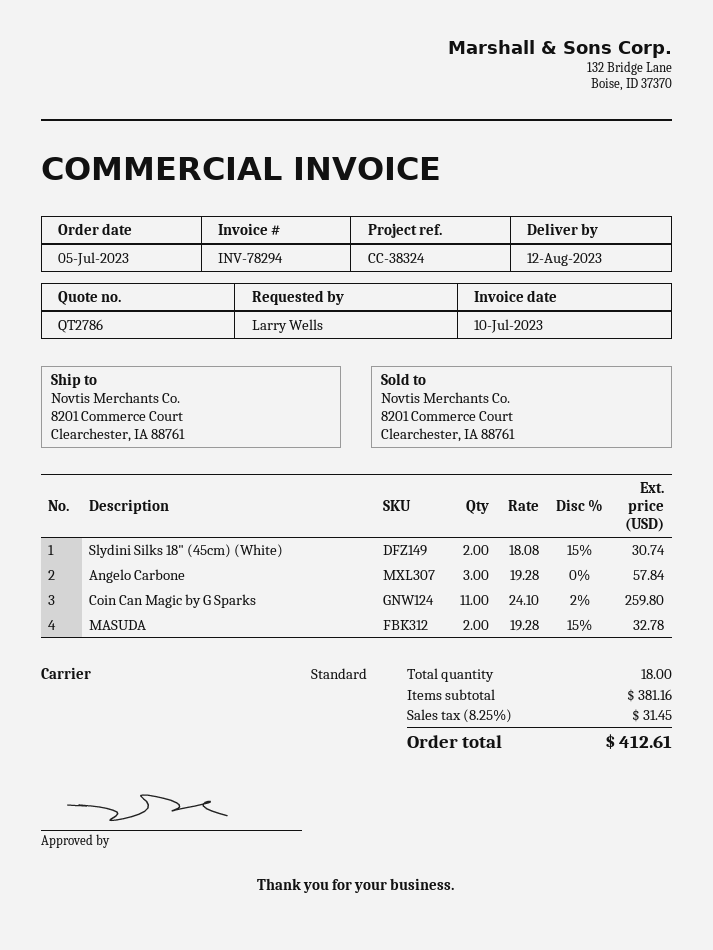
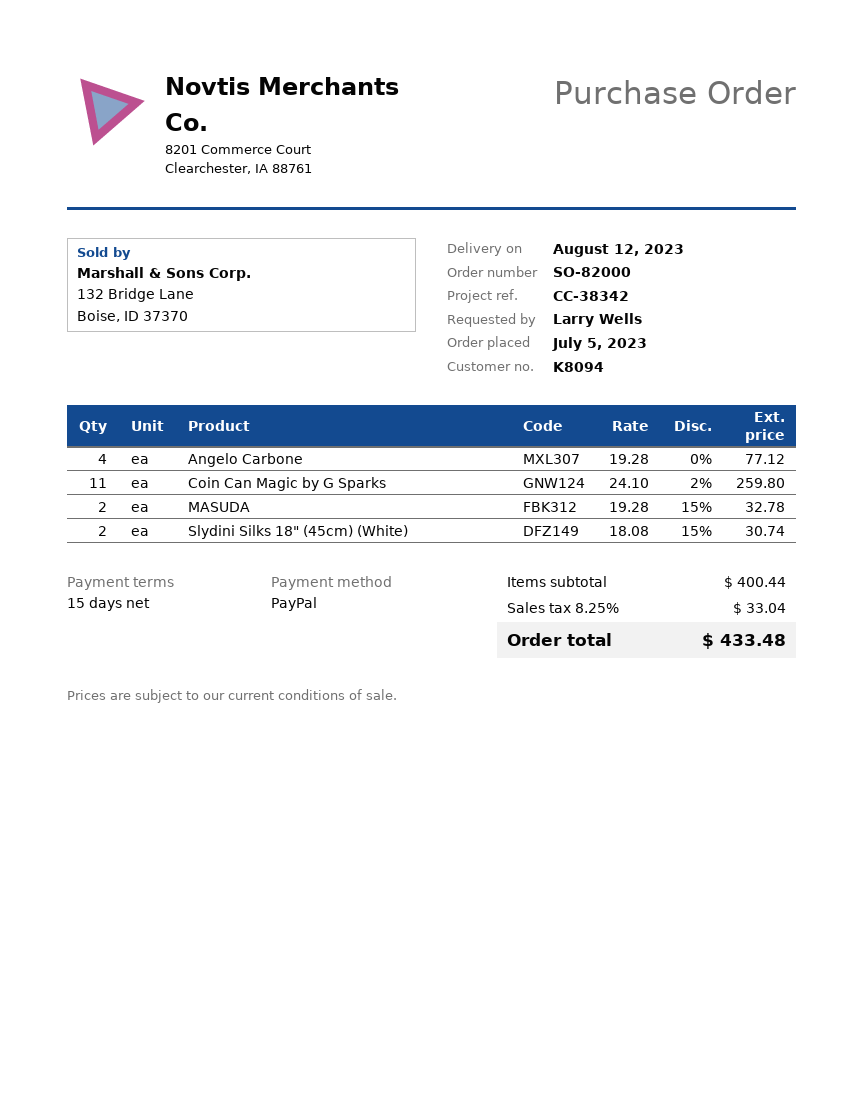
reference: CC-38324 -> CC-38342
Angelo Carbone: 3 x 19.28 = 57.84 -> 4 x 19.28 = 77.12
subtotal: 381.16 -> 400.44
tax: 8.25% = 31.45 -> 8.25% = 33.04
total: 412.61 -> 433.48

